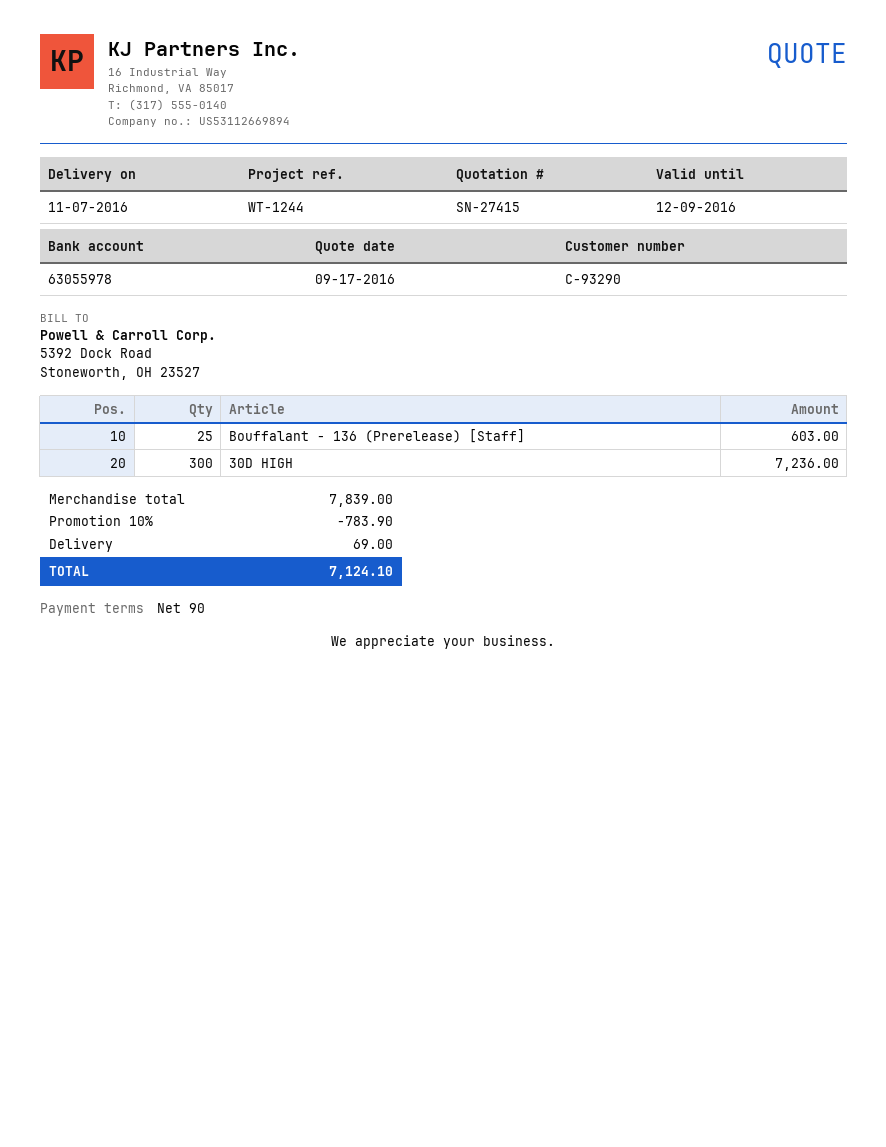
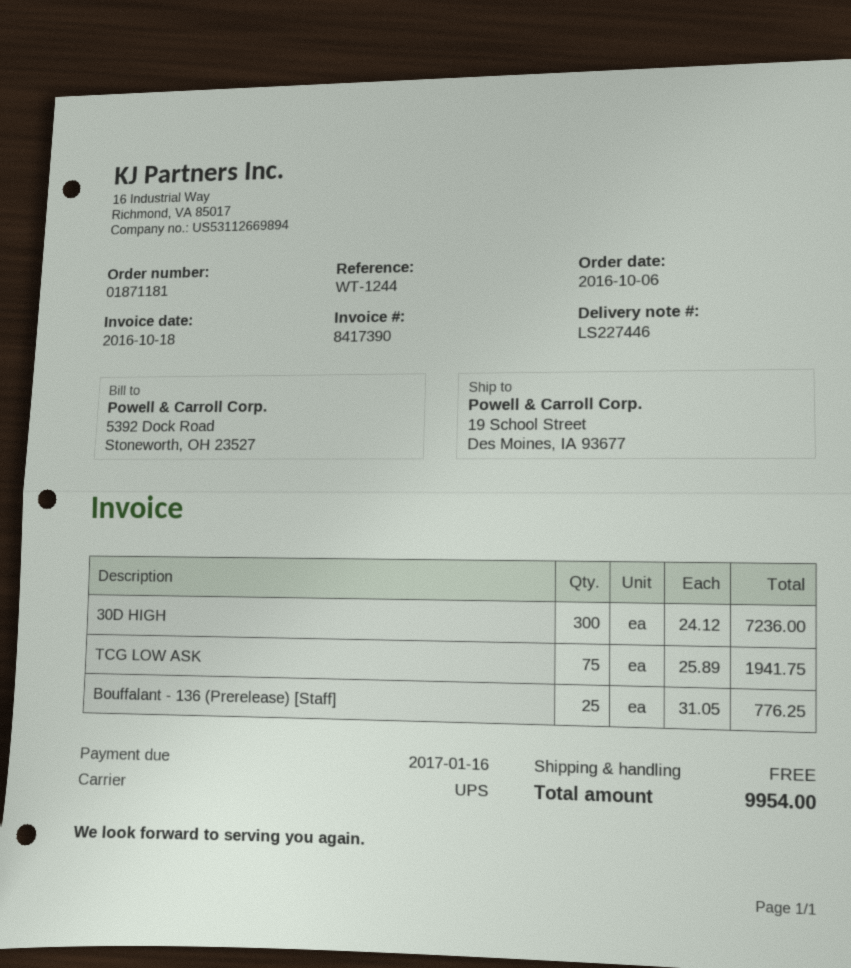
Bouffalant - 136 (Prerelease) [Staff]: 25 for 603.00 -> 25 for 776.25
TCG LOW ASK: none -> 75 for 1941.75
discount: 10% = 783.90 -> none
shipping: 69.00 -> 0.00
total: 7124.10 -> 9954.00

